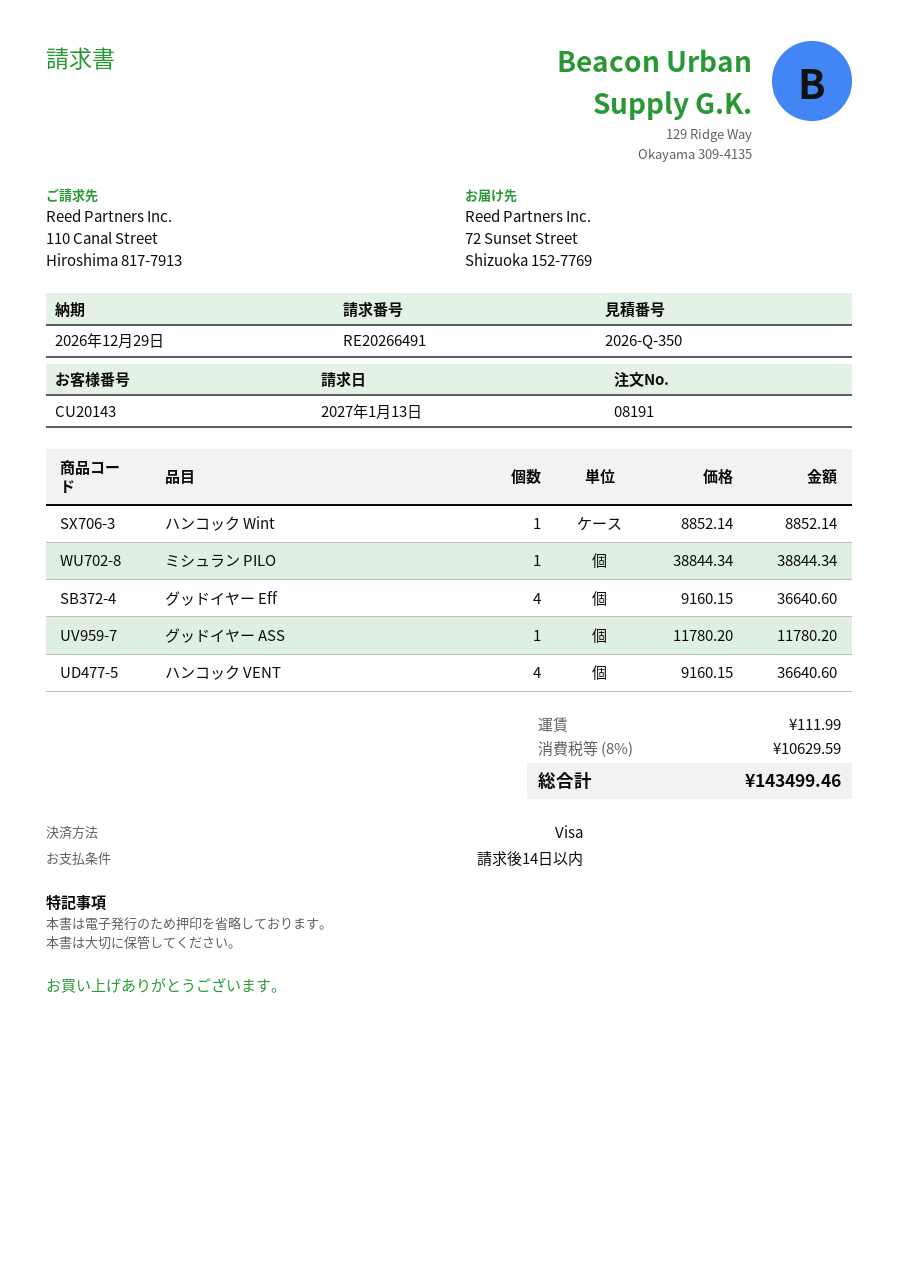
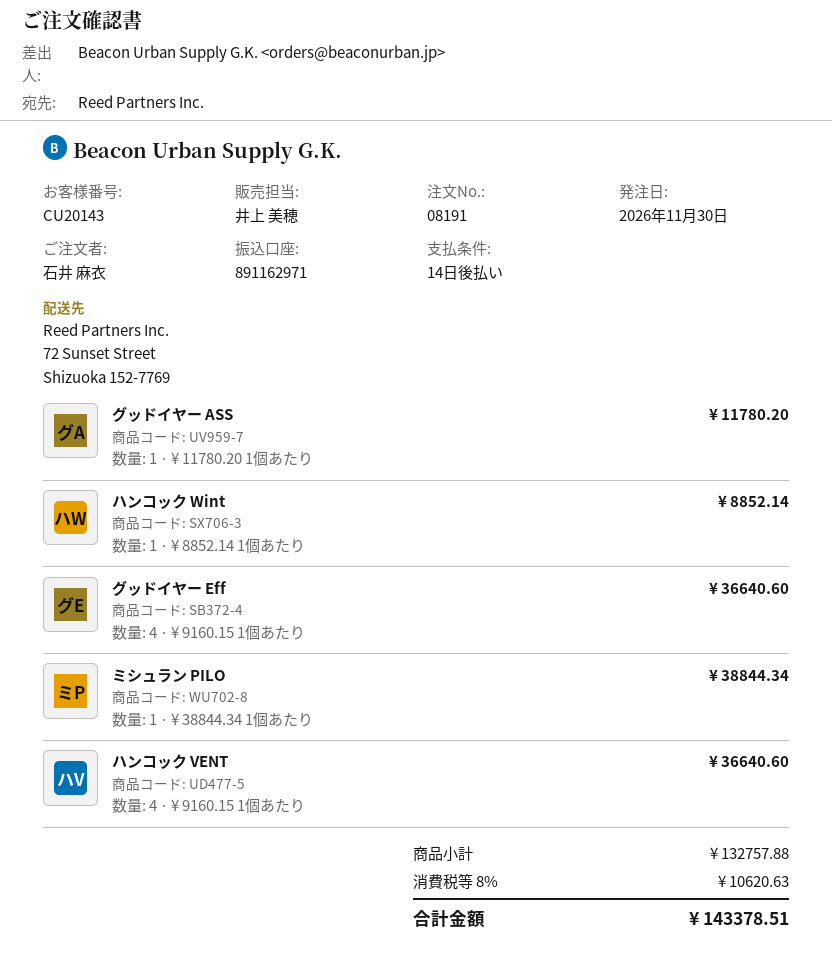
shipping: 111.99 -> none
tax: 8% = 10629.59 -> 8% = 10620.63
total: 143499.46 -> 143378.51

